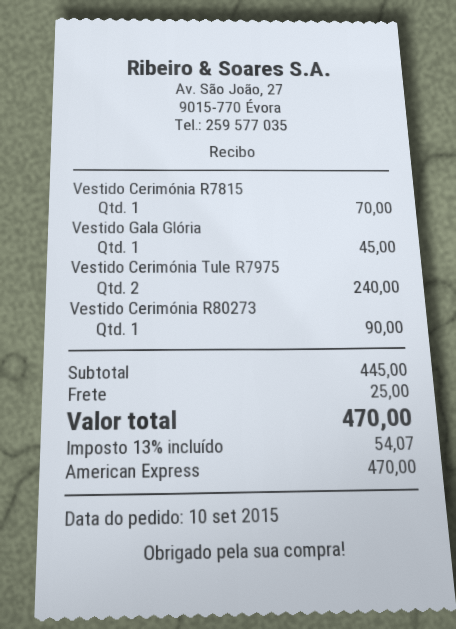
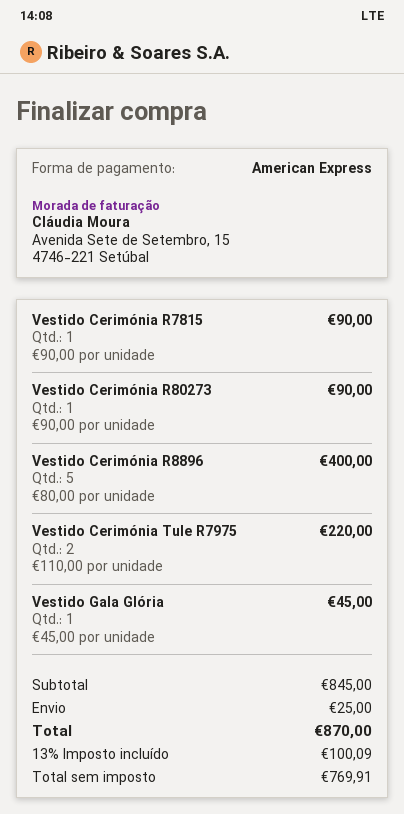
Vestido Cerimónia R7815: 1 for 70.00 -> 1 for 90.00
Vestido Cerimónia Tule R7975: 2 for 240.00 -> 2 for 220.00
Vestido Cerimónia R8896: none -> 5 for 400.00
subtotal: 445.00 -> 845.00
tax: 13% = 54.07 -> 13% = 100.09
total: 470.00 -> 870.00

